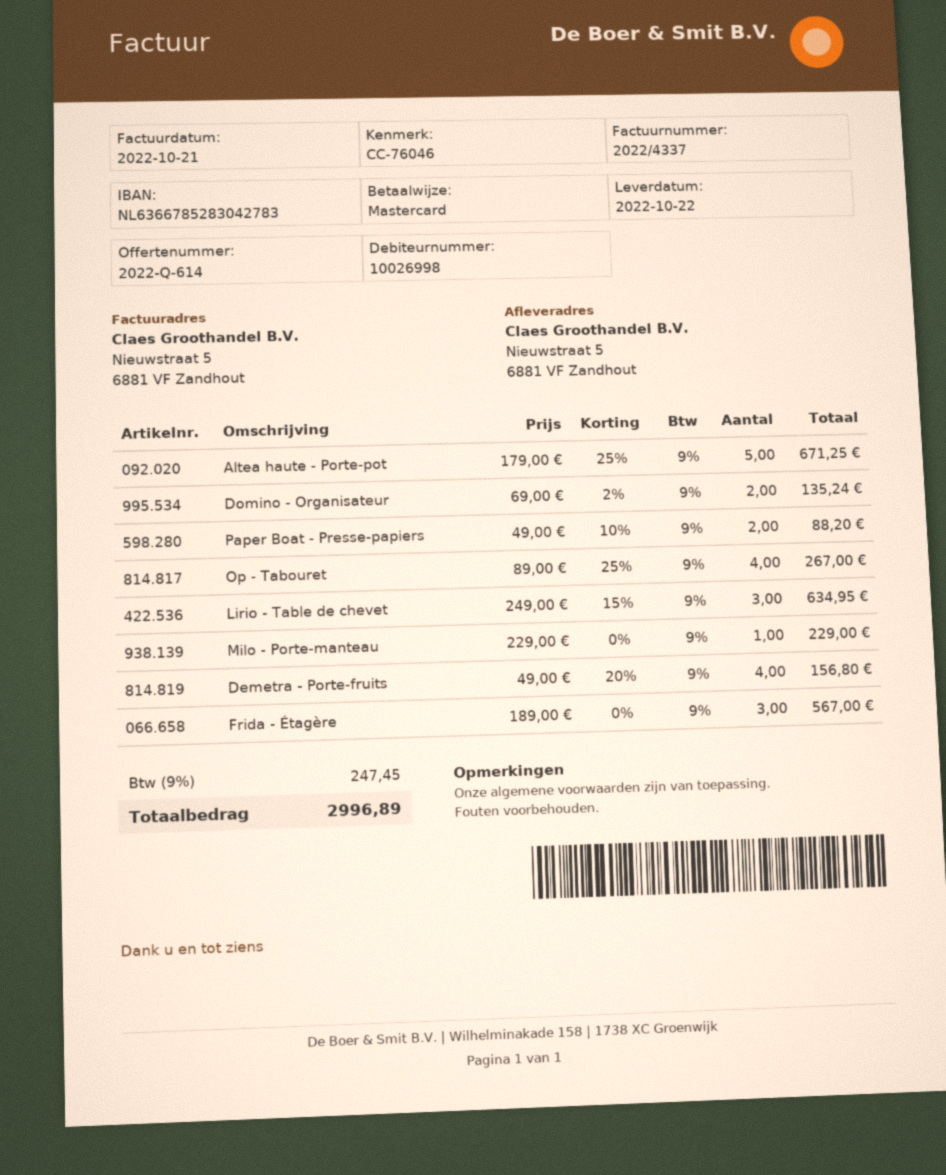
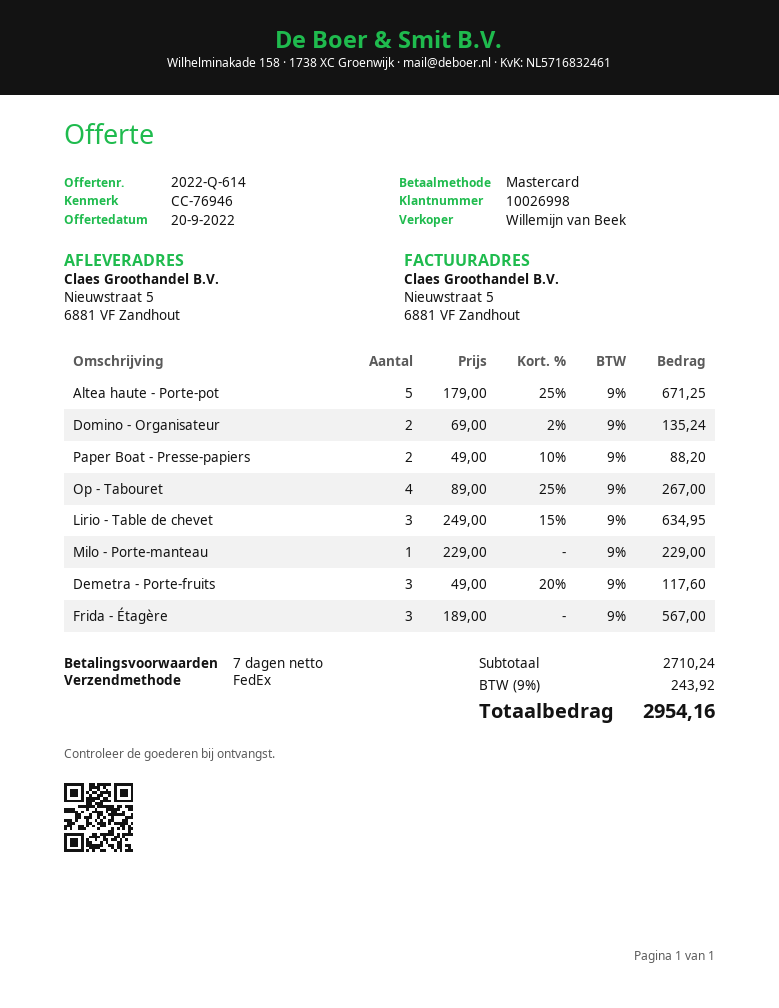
reference: CC-76046 -> CC-76946
Demetra - Porte-fruits: 4 x 49.00 - 20% = 156.80 -> 3 x 49.00 - 20% = 117.60
tax: 9% = 247.45 -> 9% = 243.92
total: 2996.89 -> 2954.16

